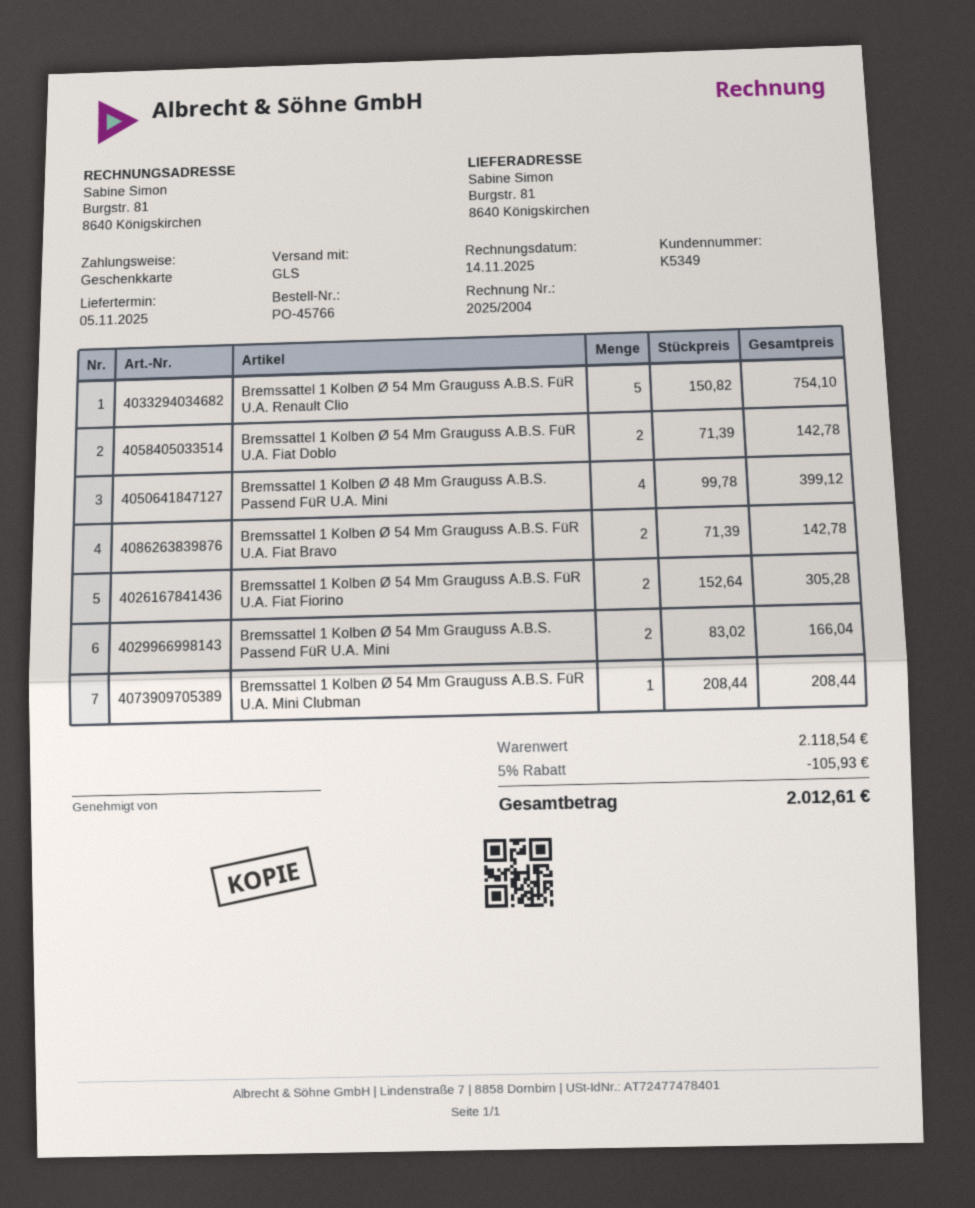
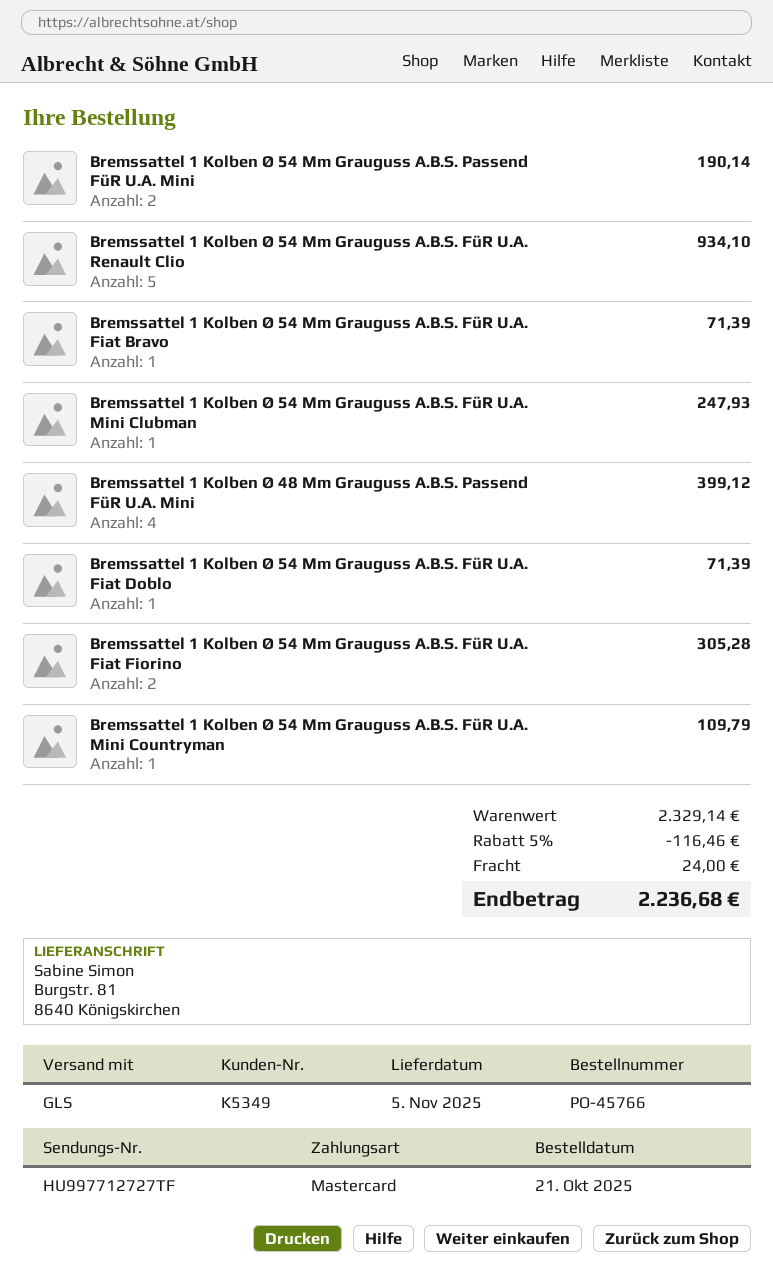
payment method: gift card -> Mastercard
Bremssattel 1 Kolben Ø 54 Mm Grauguss A.B.S. FüR U.A. Renault Clio: 5 for 754.10 -> 5 for 934.10
Bremssattel 1 Kolben Ø 54 Mm Grauguss A.B.S. FüR U.A. Fiat Doblo: 2 for 142.78 -> 1 for 71.39
Bremssattel 1 Kolben Ø 54 Mm Grauguss A.B.S. FüR U.A. Fiat Bravo: 2 for 142.78 -> 1 for 71.39
Bremssattel 1 Kolben Ø 54 Mm Grauguss A.B.S. Passend FüR U.A. Mini: 2 for 166.04 -> 2 for 190.14
Bremssattel 1 Kolben Ø 54 Mm Grauguss A.B.S. FüR U.A. Mini Clubman: 1 for 208.44 -> 1 for 247.93
Bremssattel 1 Kolben Ø 54 Mm Grauguss A.B.S. FüR U.A. Mini Countryman: none -> 1 for 109.79
subtotal: 2118.54 -> 2329.14
discount: 5% = 105.93 -> 5% = 116.46
shipping: none -> 24.00
total: 2012.61 -> 2236.68

